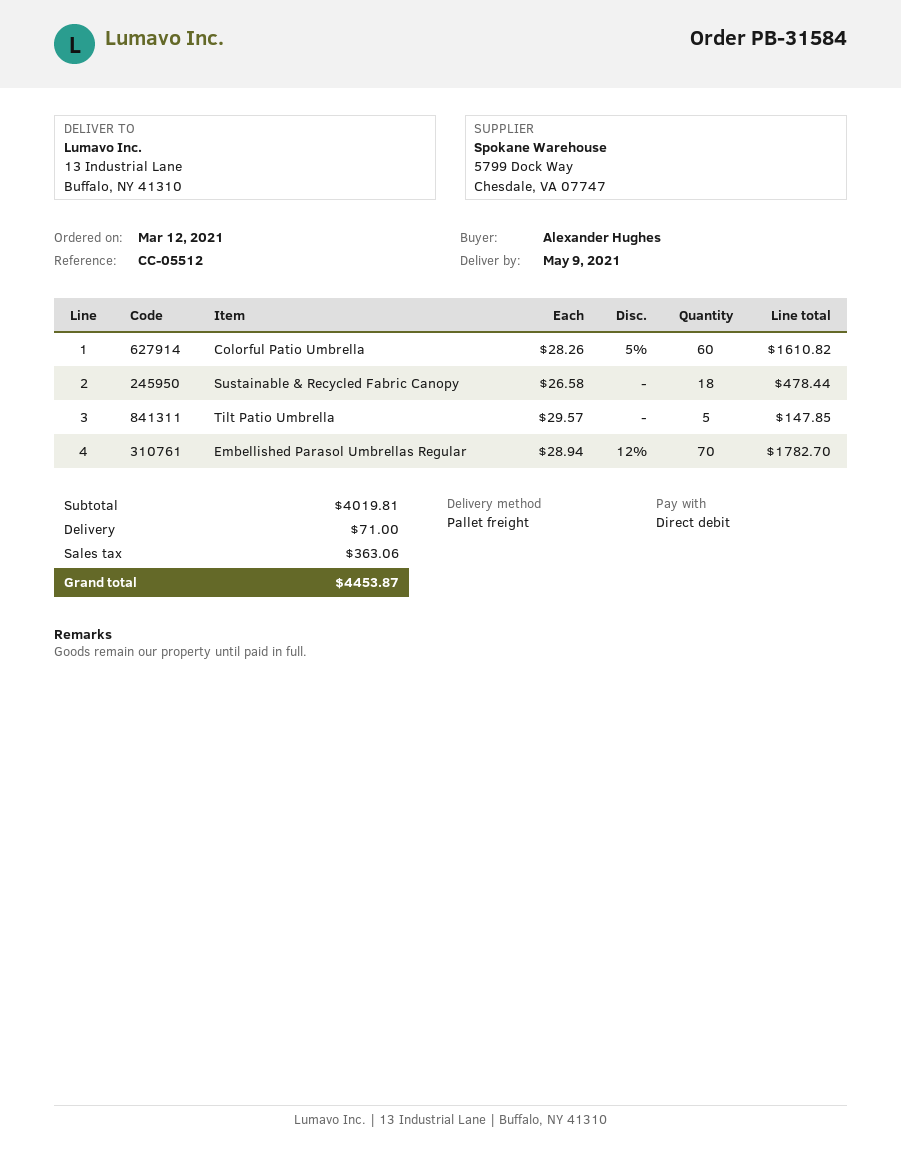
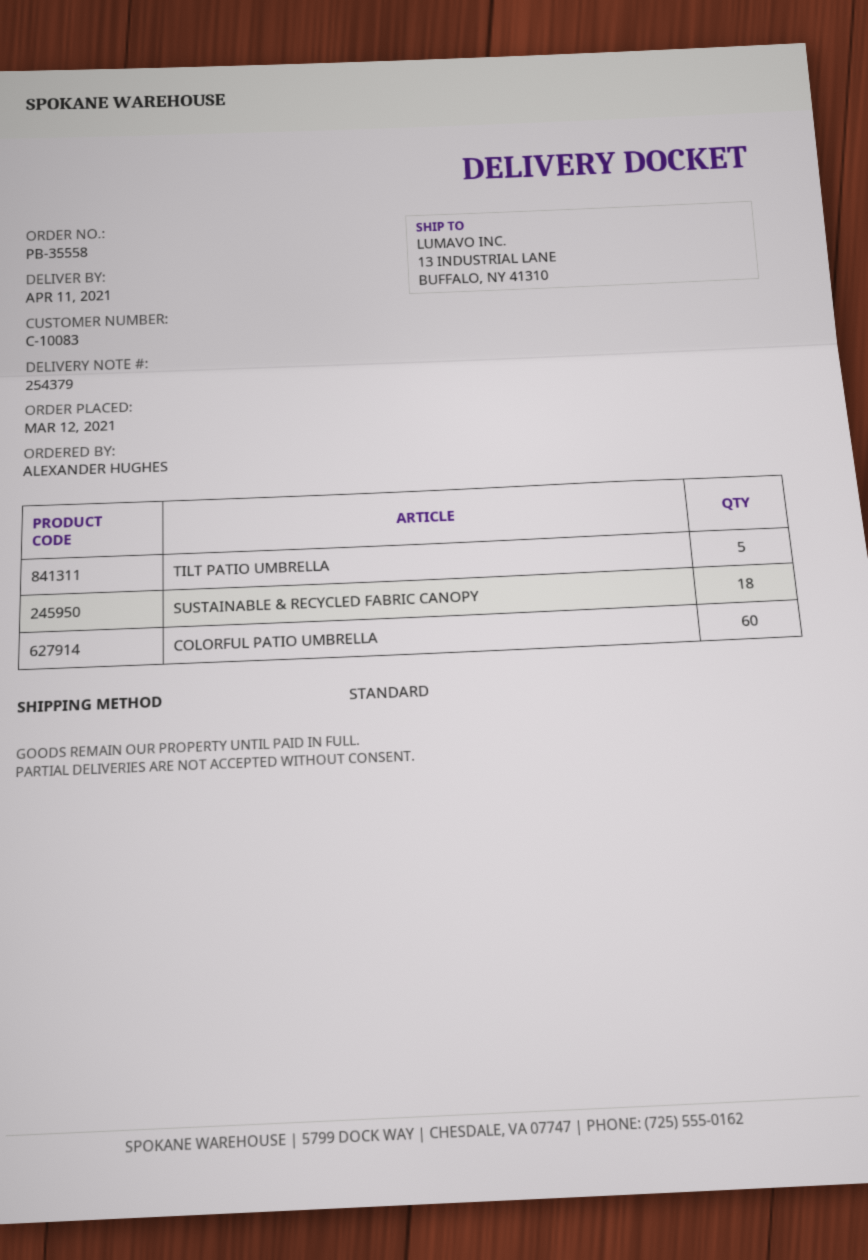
order number: PB-31584 -> PB-35558
delivery date: 2021-05-09 -> 2021-04-11
shipping method: pallet freight -> standard
Embellished Parasol Umbrellas Regular: 70 -> none

